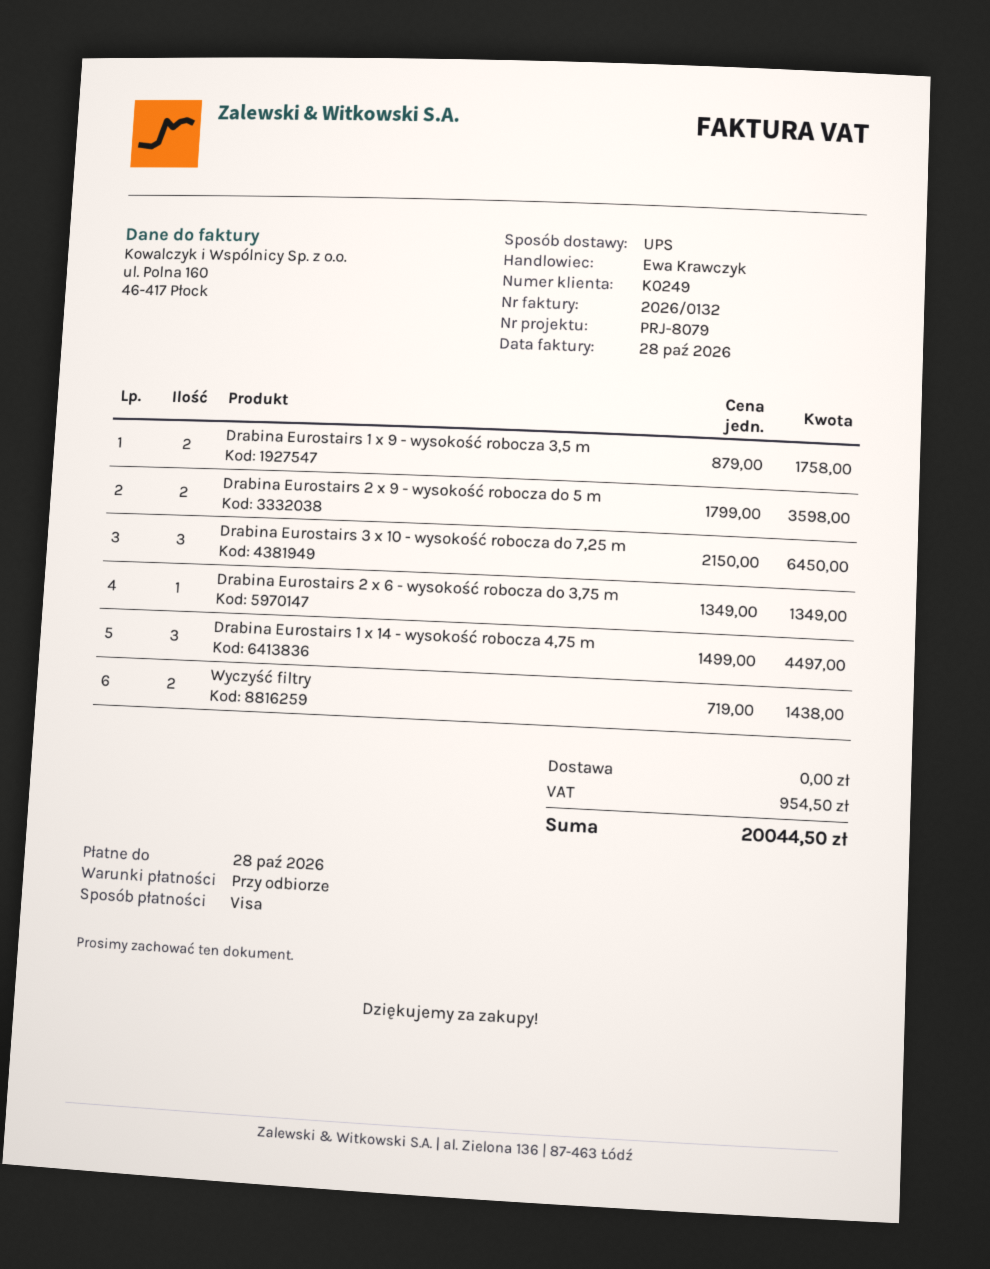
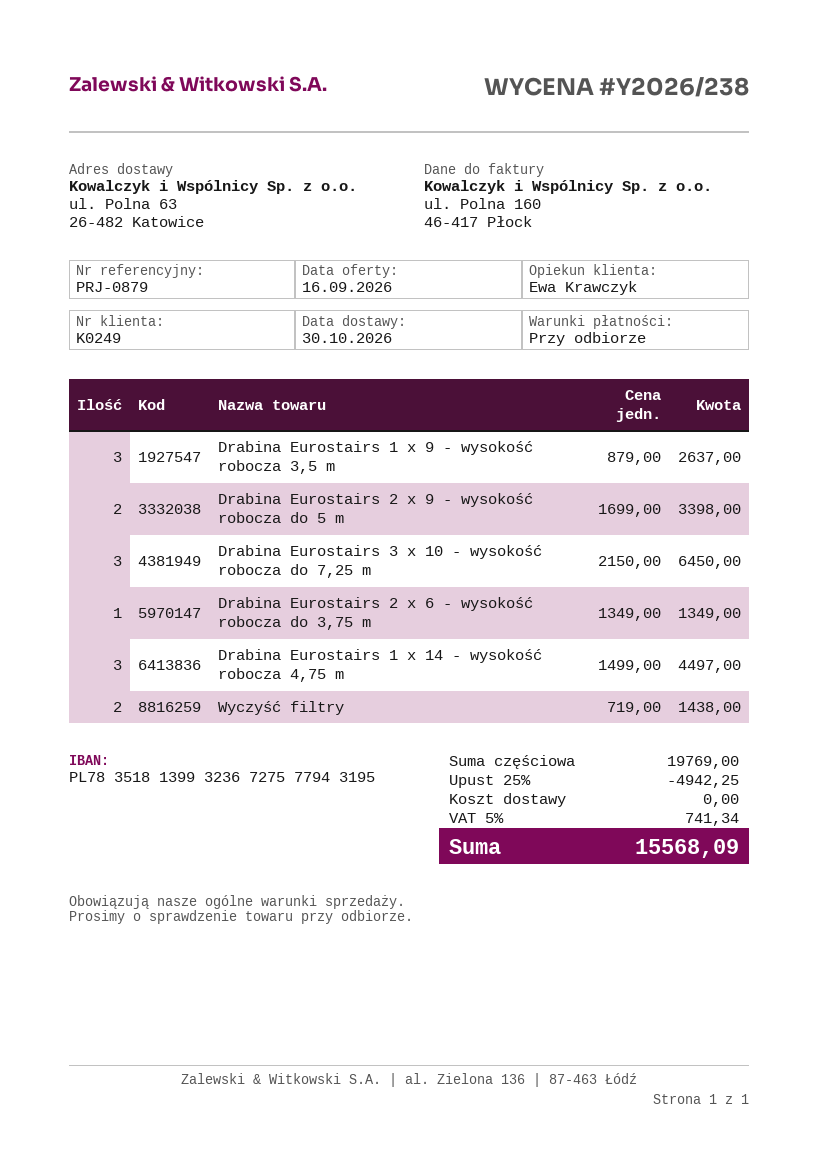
reference: PRJ-8079 -> PRJ-0879
Drabina Eurostairs 1 x 9 - wysokość robocza 3,5 m: 2 x 879.00 = 1758.00 -> 3 x 879.00 = 2637.00
Drabina Eurostairs 2 x 9 - wysokość robocza do 5 m: 2 x 1799.00 = 3598.00 -> 2 x 1699.00 = 3398.00
discount: none -> 25% = 4942.25
tax: 954.50 -> 741.34
total: 20044.50 -> 15568.09

